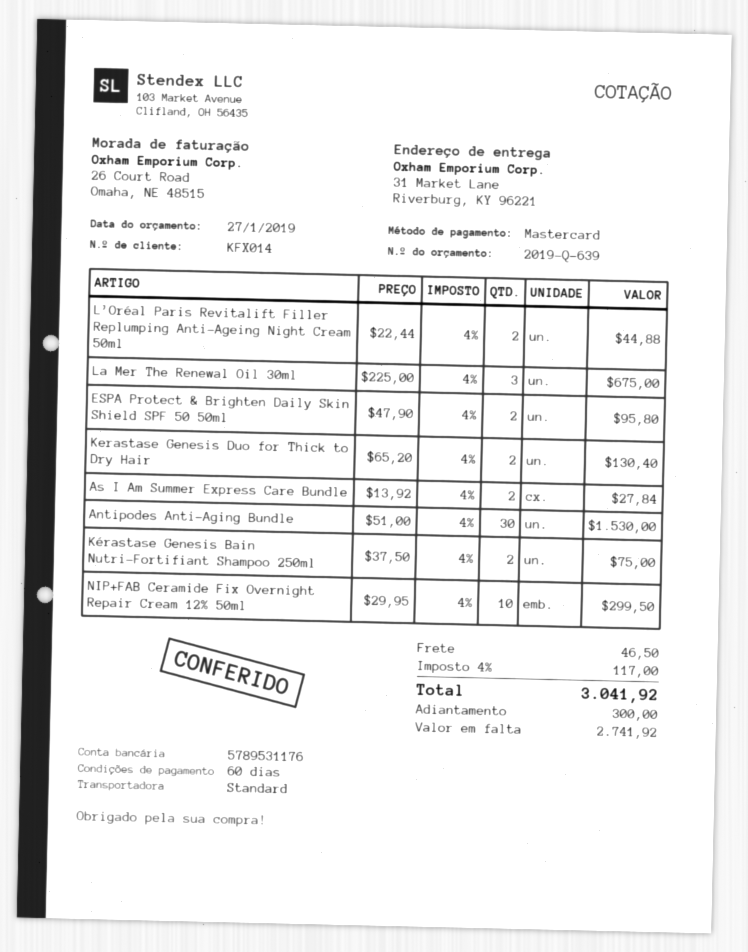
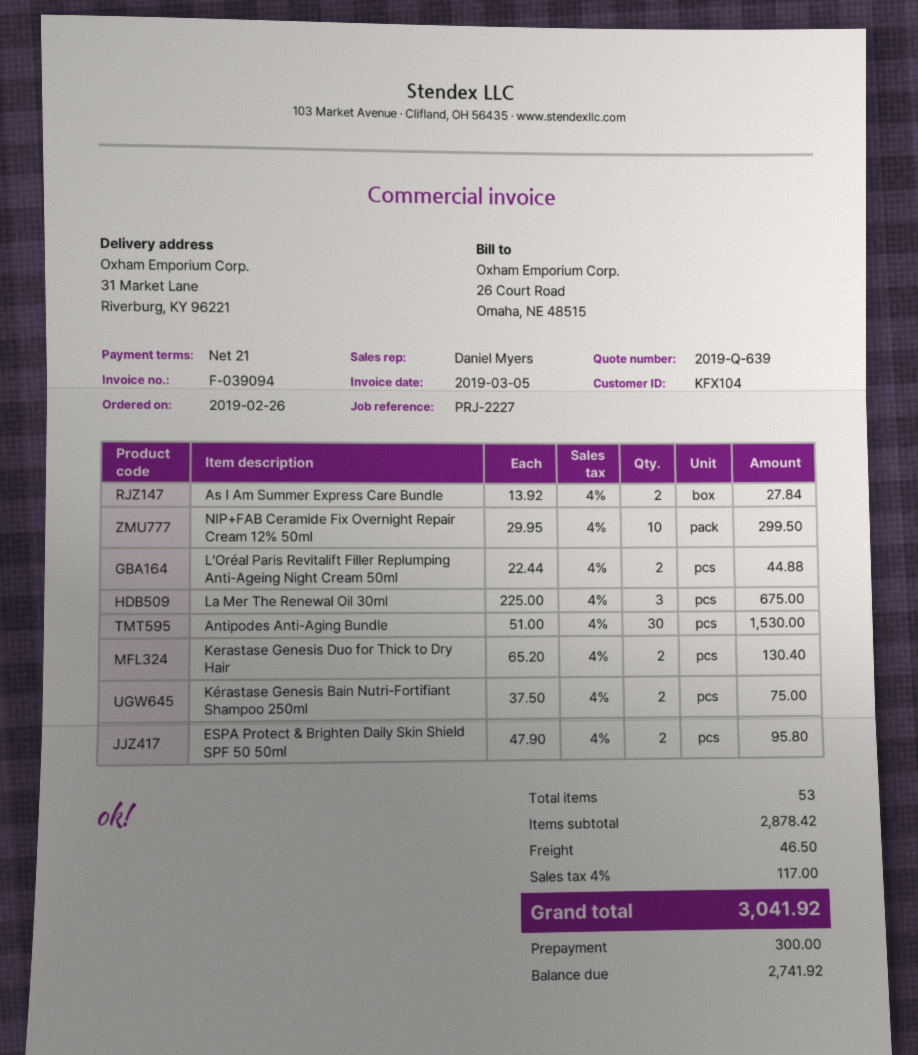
payment terms: 60 days -> 21 days
customer number: KFX014 -> KFX104

